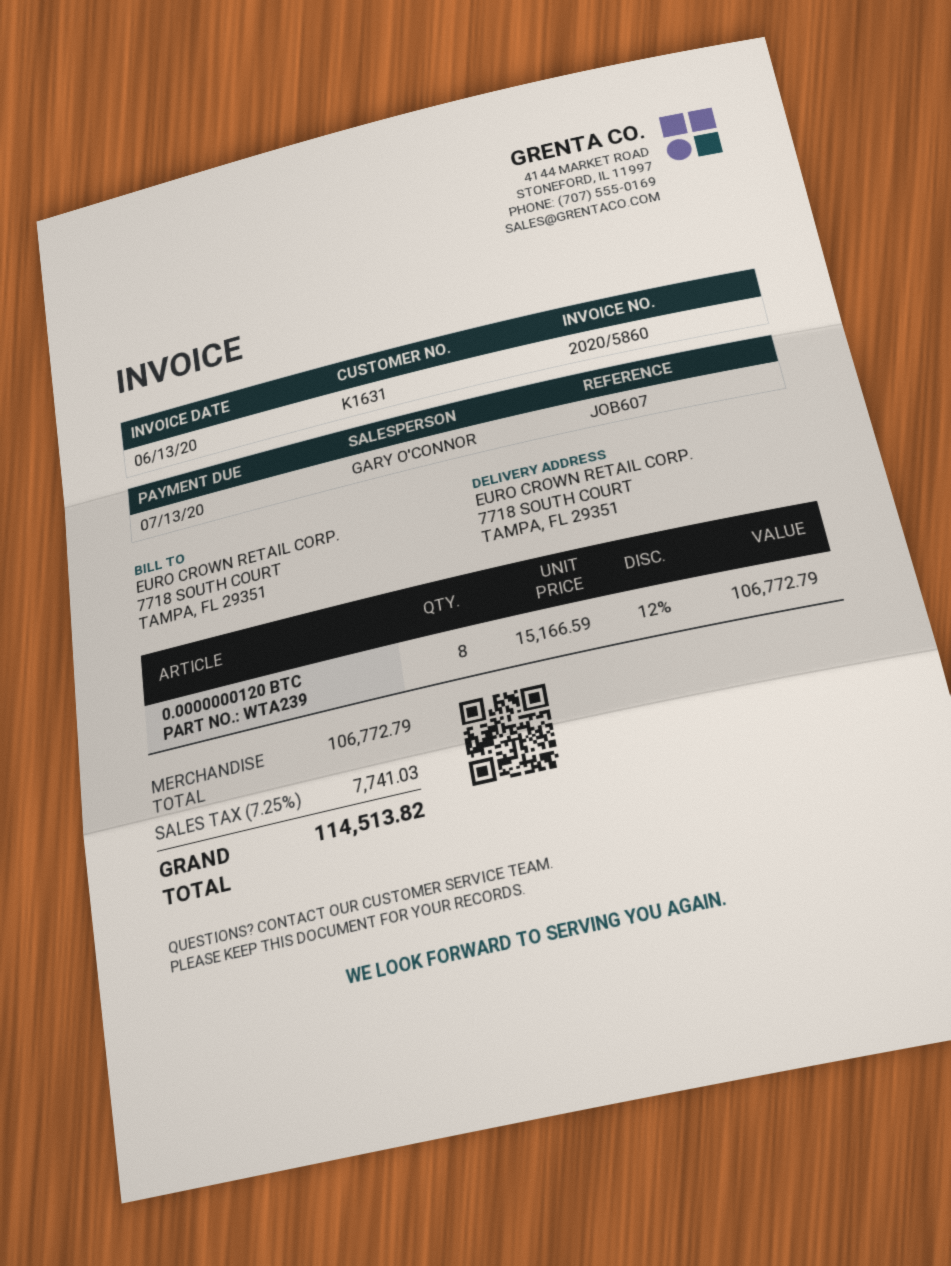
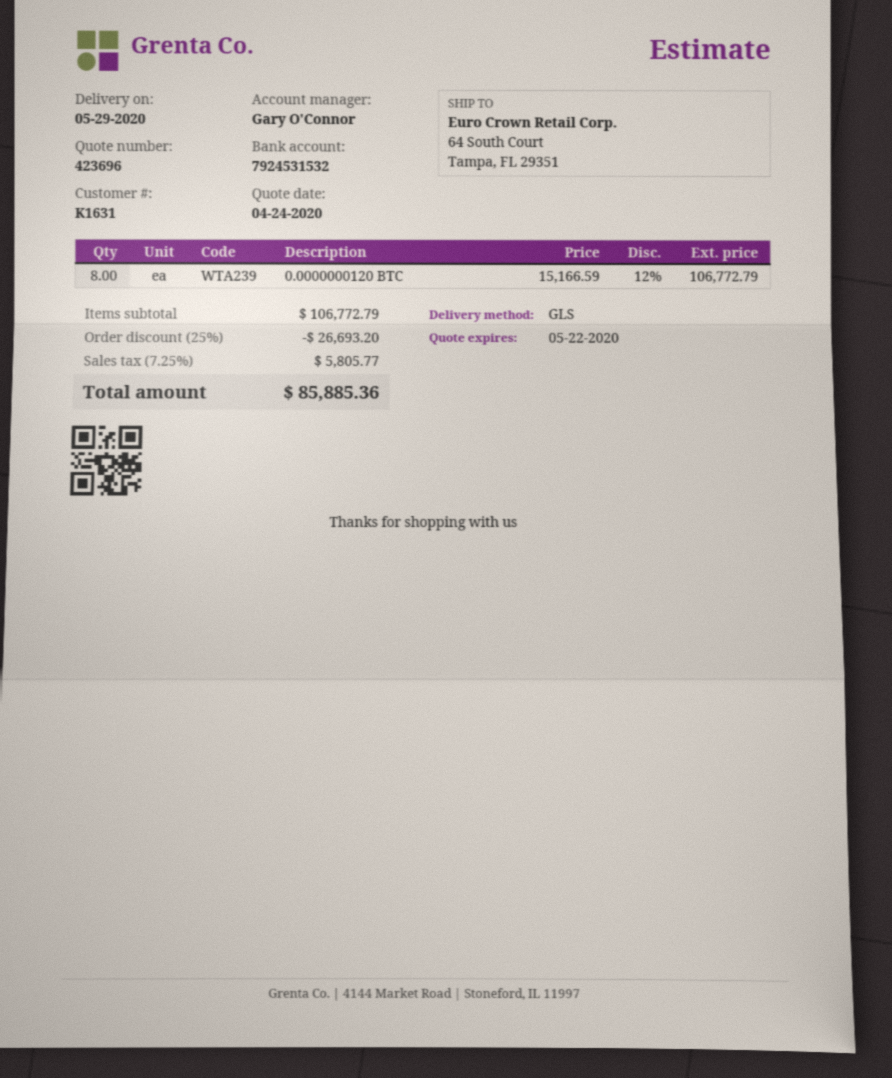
ship to: 7718 SOUTH COURT, TAMPA, FL 29351 -> 64 South Court, Tampa, FL 29351
discount: none -> 25% = 26693.20
tax: 7.25% = 7741.03 -> 7.25% = 5805.77
total: 114513.82 -> 85885.36

